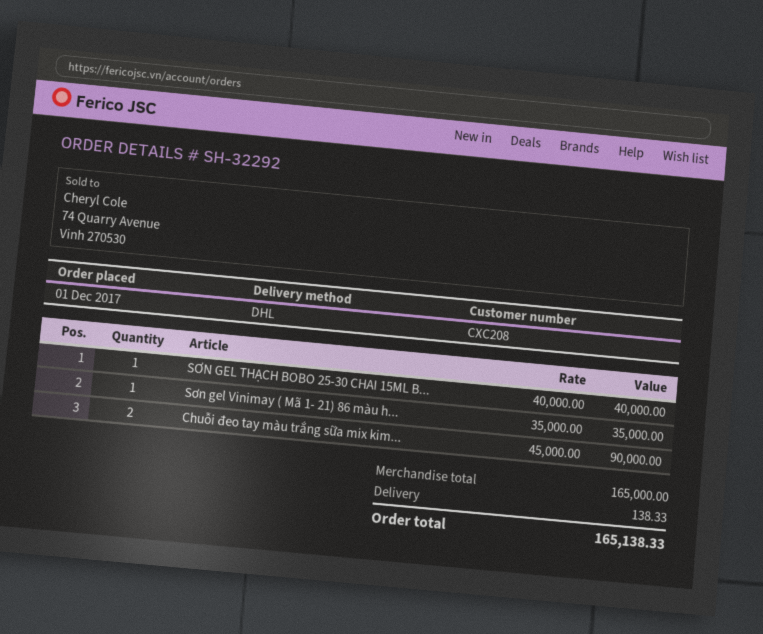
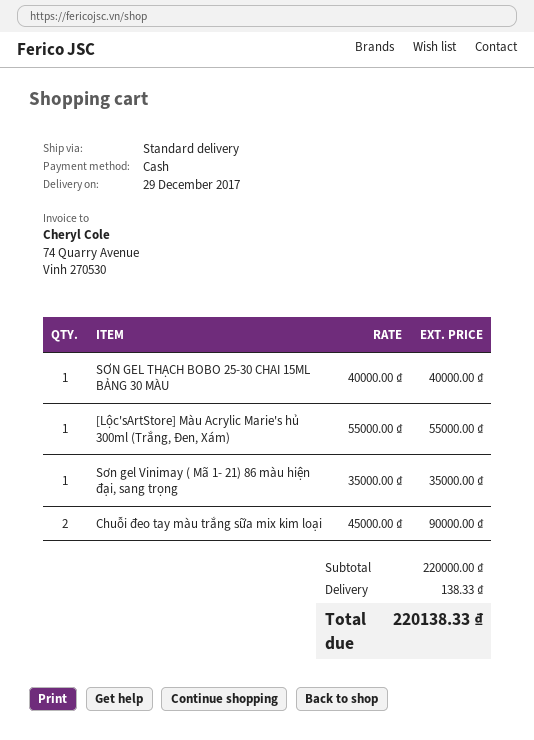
shipping method: DHL -> standard
[Lộc'sArtStore] Màu Acrylic Marie's hủ 300ml (Trắng, Đen, Xám): none -> 1 x 55000.00 = 55000.00
subtotal: 165000.00 -> 220000.00
total: 165138.33 -> 220138.33

